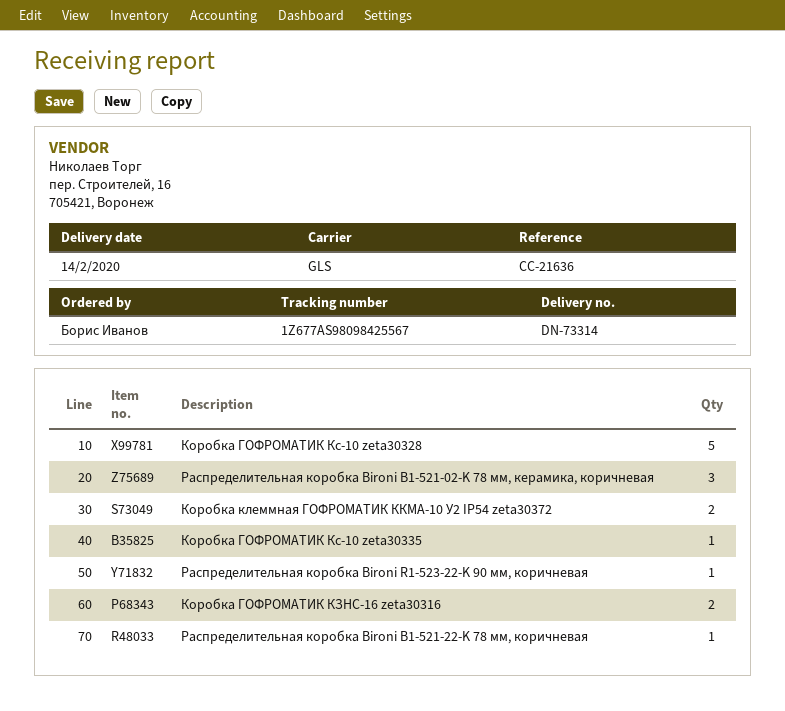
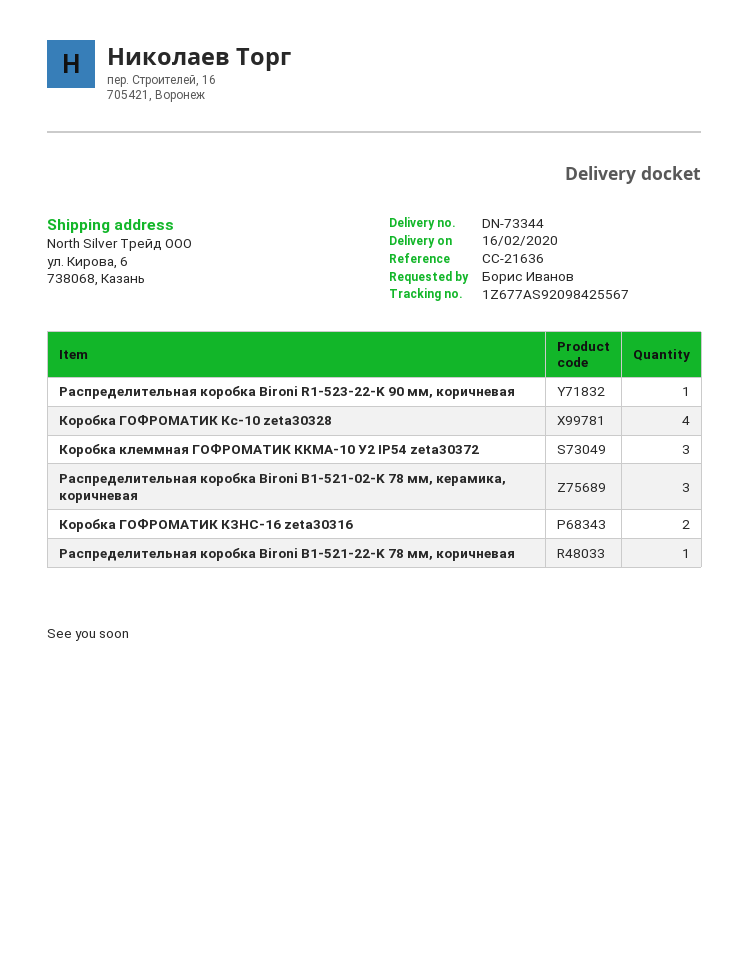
delivery note number: DN-73314 -> DN-73344
delivery date: 2020-02-14 -> 2020-02-16
tracking number: 1Z677AS98098425567 -> 1Z677AS92098425567
Коробка ГОФРОМАТИК Кс-10 zeta30328: 5 -> 4
Коробка клеммная ГОФРОМАТИК ККМА-10 У2 IP54 zeta30372: 2 -> 3
Коробка ГОФРОМАТИК Кс-10 zeta30335: 1 -> none

